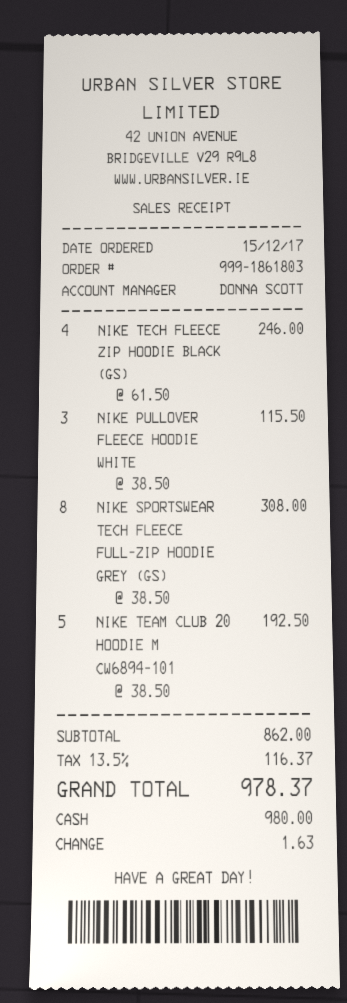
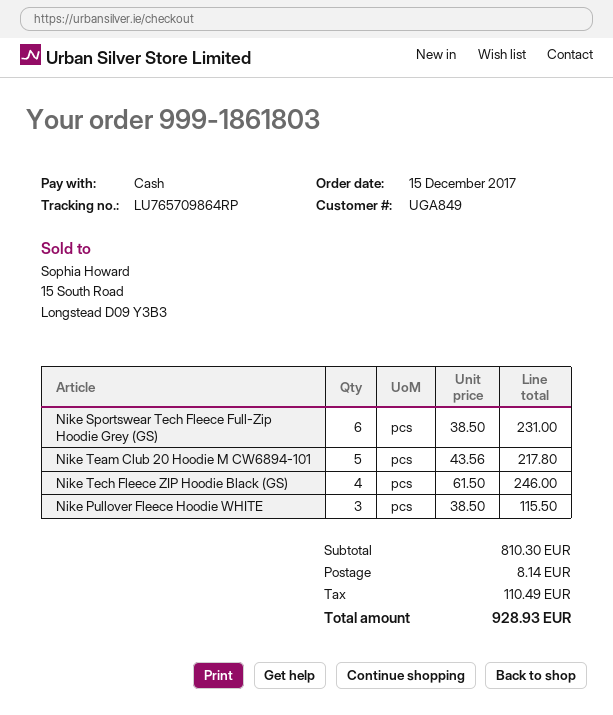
NIKE SPORTSWEAR TECH FLEECE FULL-ZIP HOODIE GREY (GS): 8 x 38.50 = 308.00 -> 6 x 38.50 = 231.00
NIKE TEAM CLUB 20 HOODIE M CW6894-101: 5 x 38.50 = 192.50 -> 5 x 43.56 = 217.80
subtotal: 862.00 -> 810.30
shipping: none -> 8.14
tax: 116.37 -> 110.49
total: 978.37 -> 928.93

